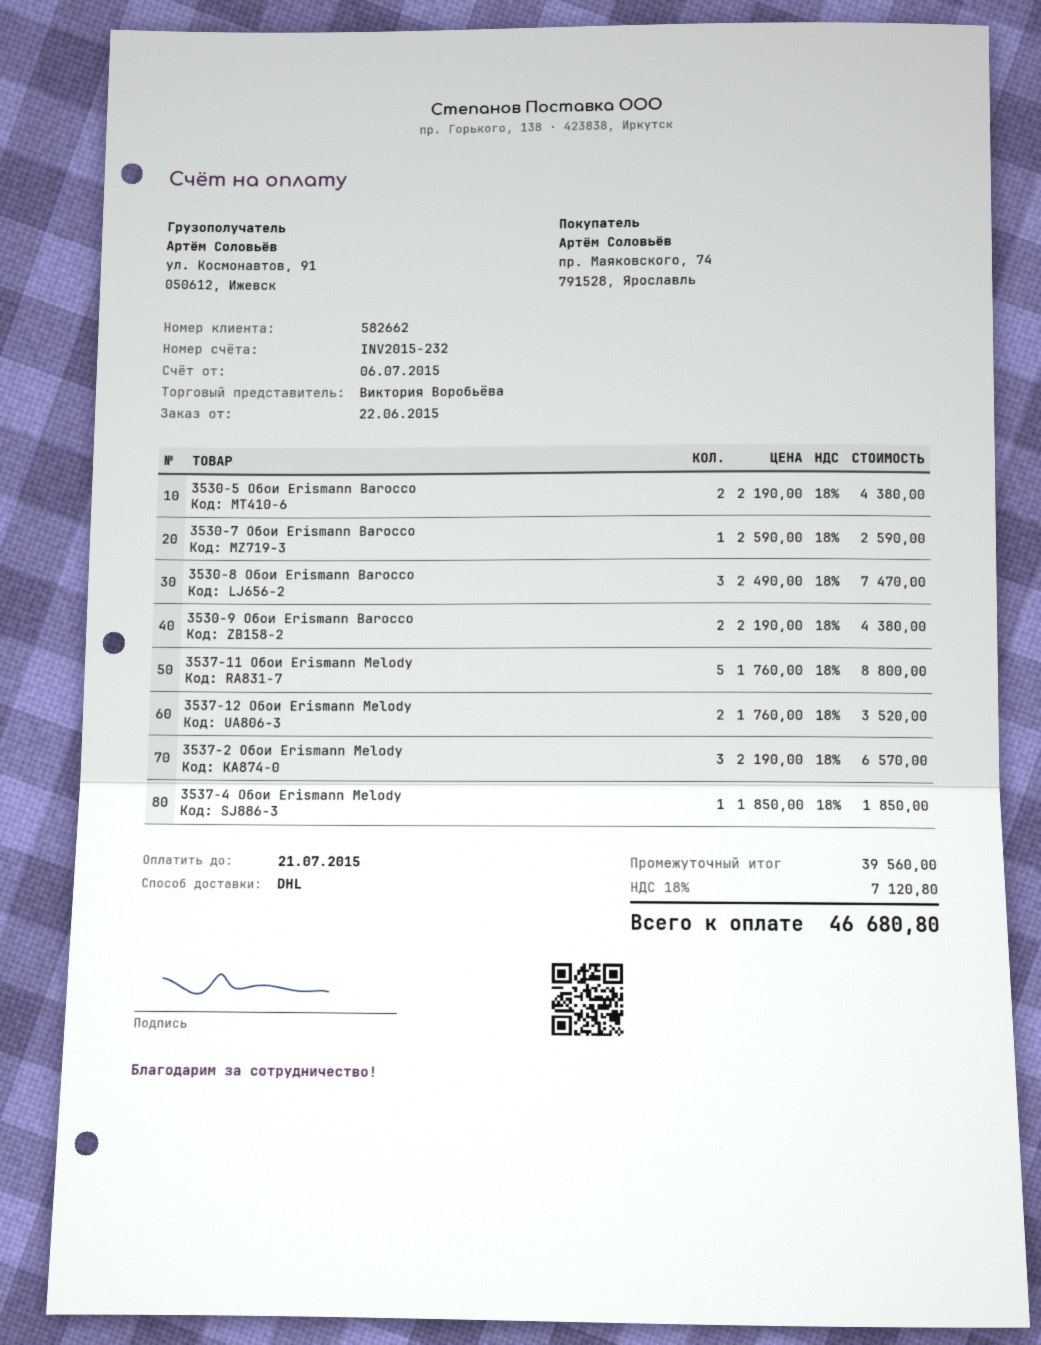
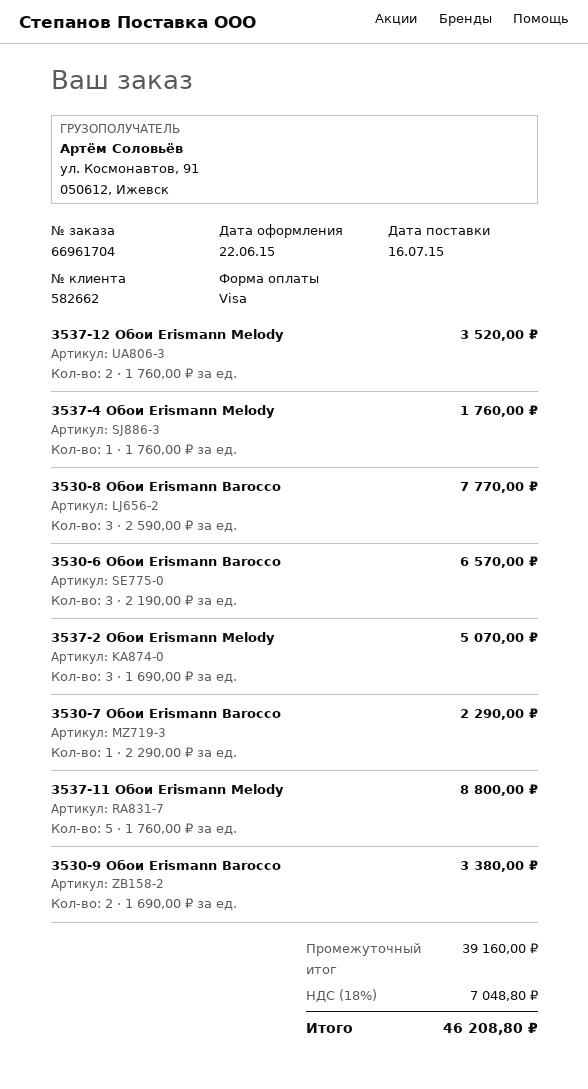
3530-5 Обои Erismann Barocco: 2 x 2190.00 = 4380.00 -> none
3530-7 Обои Erismann Barocco: 1 x 2590.00 = 2590.00 -> 1 x 2290.00 = 2290.00
3530-8 Обои Erismann Barocco: 3 x 2490.00 = 7470.00 -> 3 x 2590.00 = 7770.00
3530-9 Обои Erismann Barocco: 2 x 2190.00 = 4380.00 -> 2 x 1690.00 = 3380.00
3537-2 Обои Erismann Melody: 3 x 2190.00 = 6570.00 -> 3 x 1690.00 = 5070.00
3537-4 Обои Erismann Melody: 1 x 1850.00 = 1850.00 -> 1 x 1760.00 = 1760.00
3530-6 Обои Erismann Barocco: none -> 3 x 2190.00 = 6570.00
subtotal: 39560.00 -> 39160.00
tax: 18% = 7120.80 -> 18% = 7048.80
total: 46680.80 -> 46208.80

